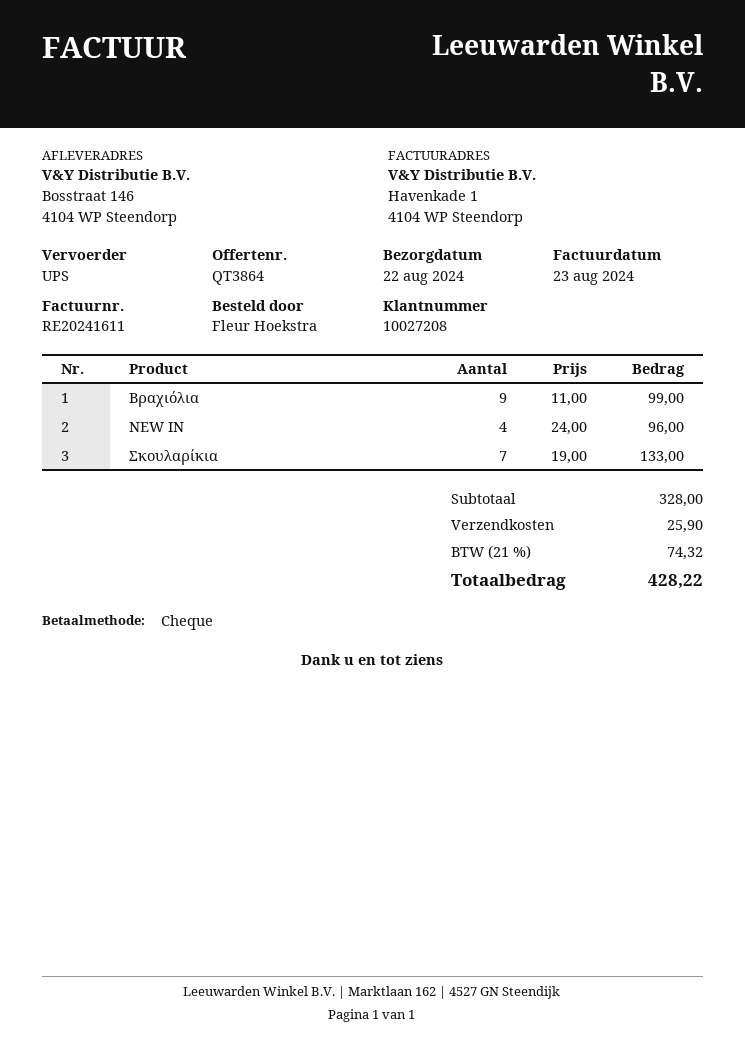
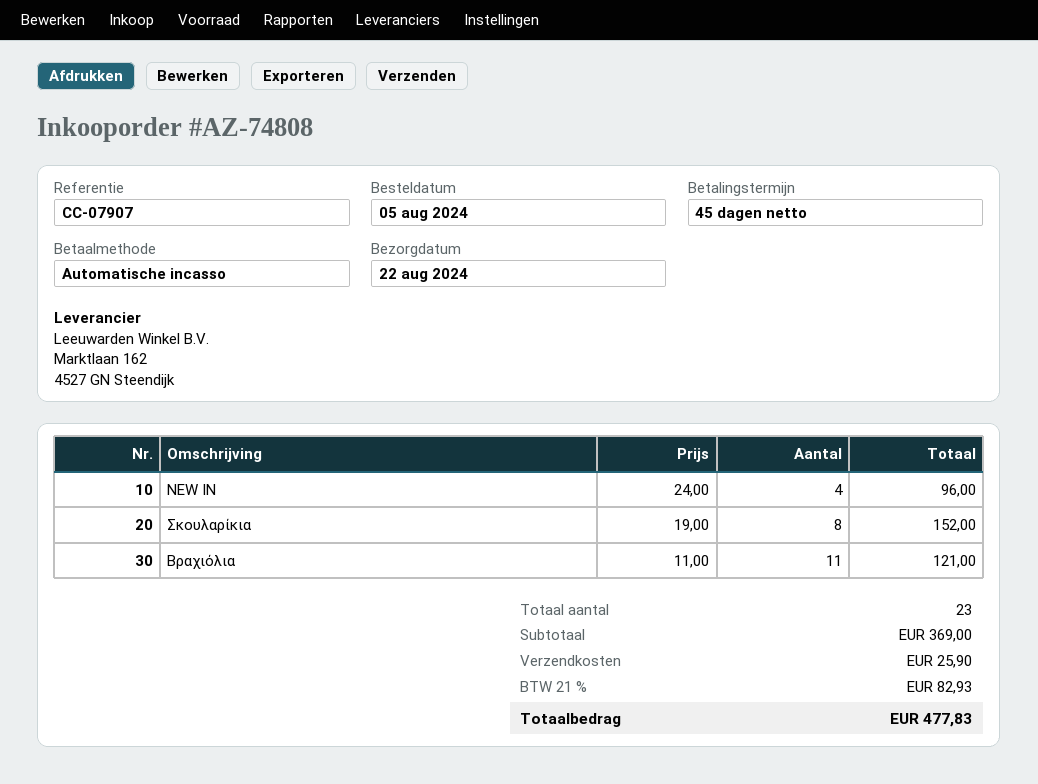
payment method: cheque -> direct debit
Βραχιόλια: 9 x 11.00 = 99.00 -> 11 x 11.00 = 121.00
Σκουλαρίκια: 7 x 19.00 = 133.00 -> 8 x 19.00 = 152.00
subtotal: 328.00 -> 369.00
tax: 21% = 74.32 -> 21% = 82.93
total: 428.22 -> 477.83

